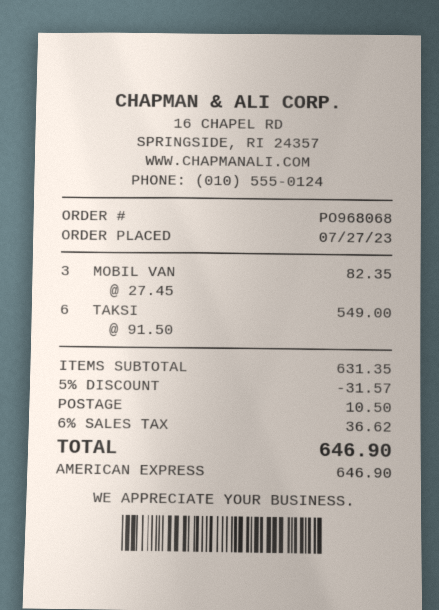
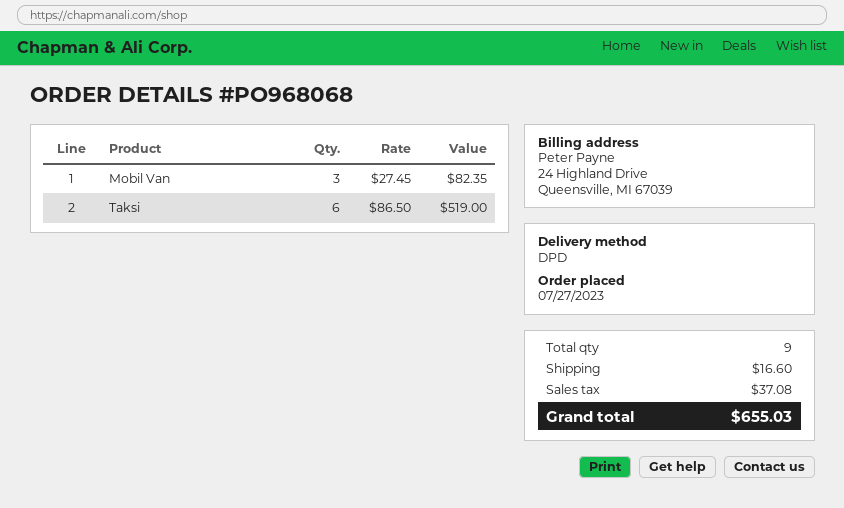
TAKSI: 6 x 91.50 = 549.00 -> 6 x 86.50 = 519.00
discount: 5% = 31.57 -> none
shipping: 10.50 -> 16.60
tax: 36.62 -> 37.08
total: 646.90 -> 655.03

